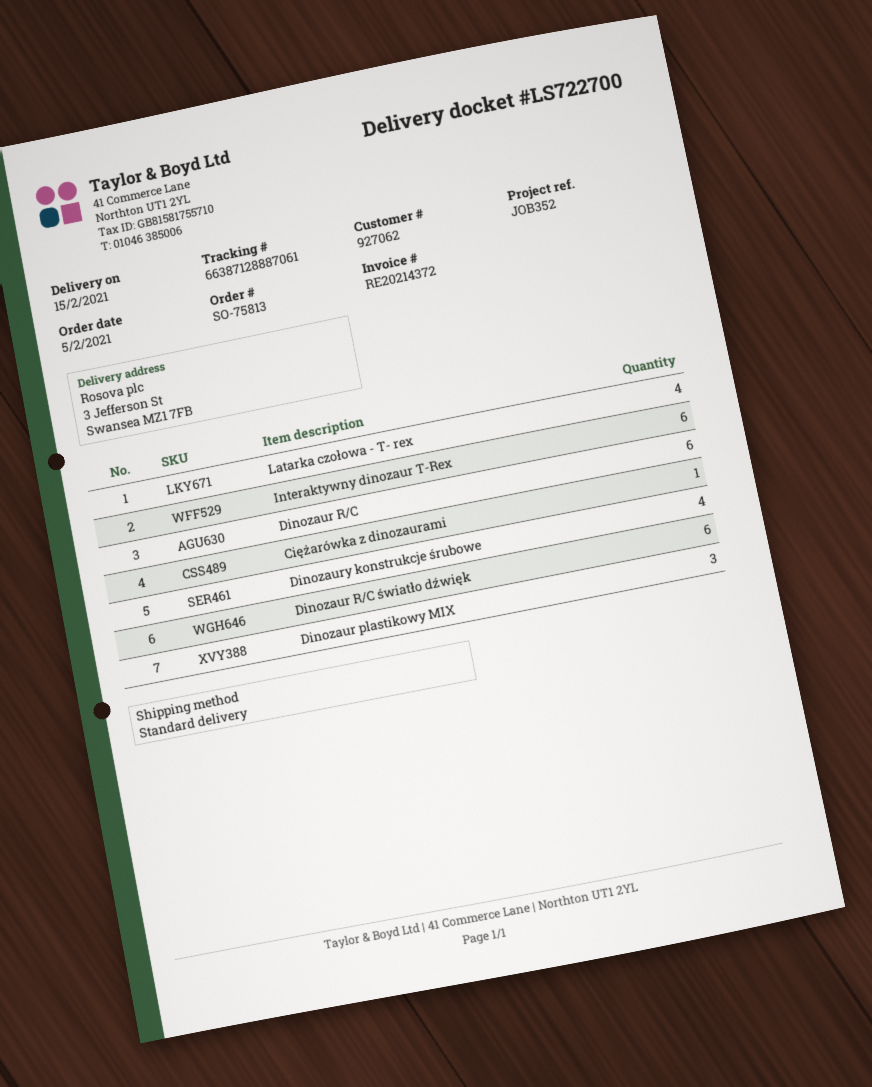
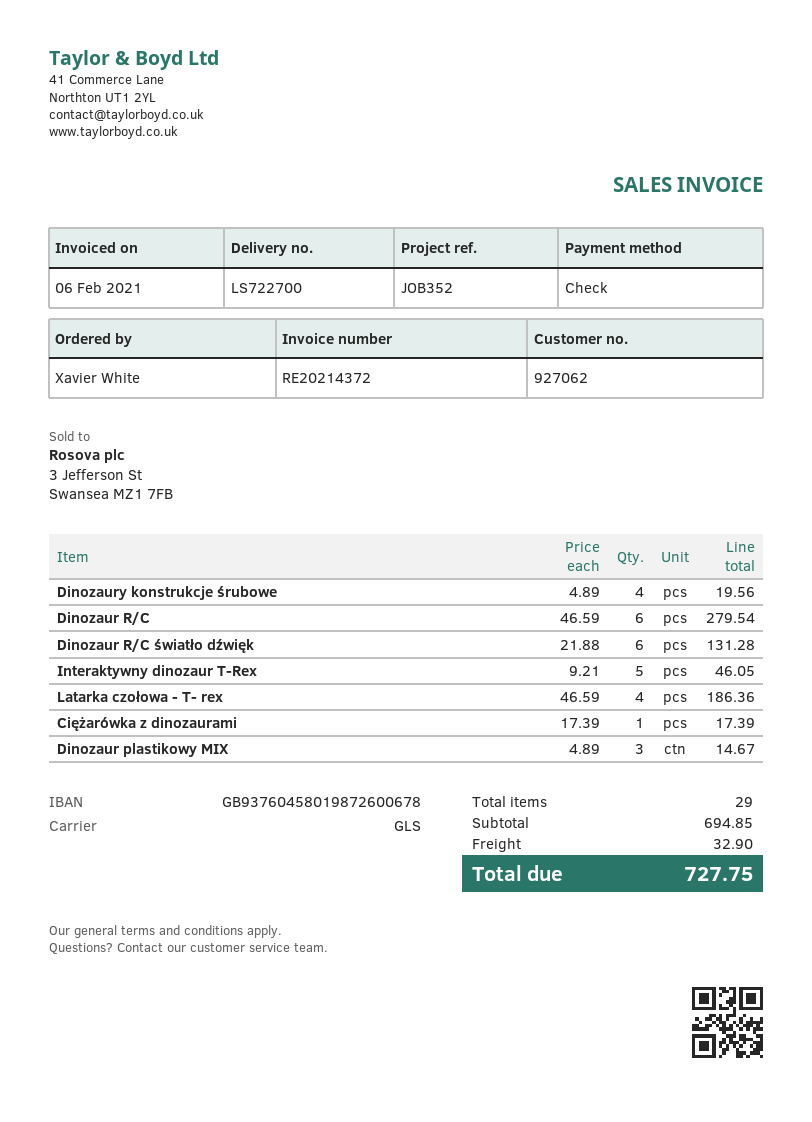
shipping method: standard -> GLS
Interaktywny dinozaur T-Rex: 6 -> 5

